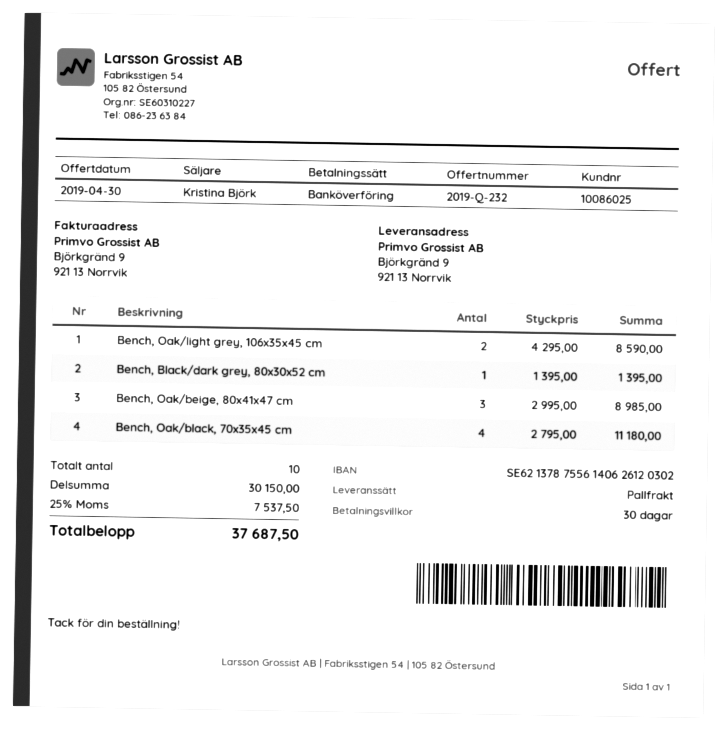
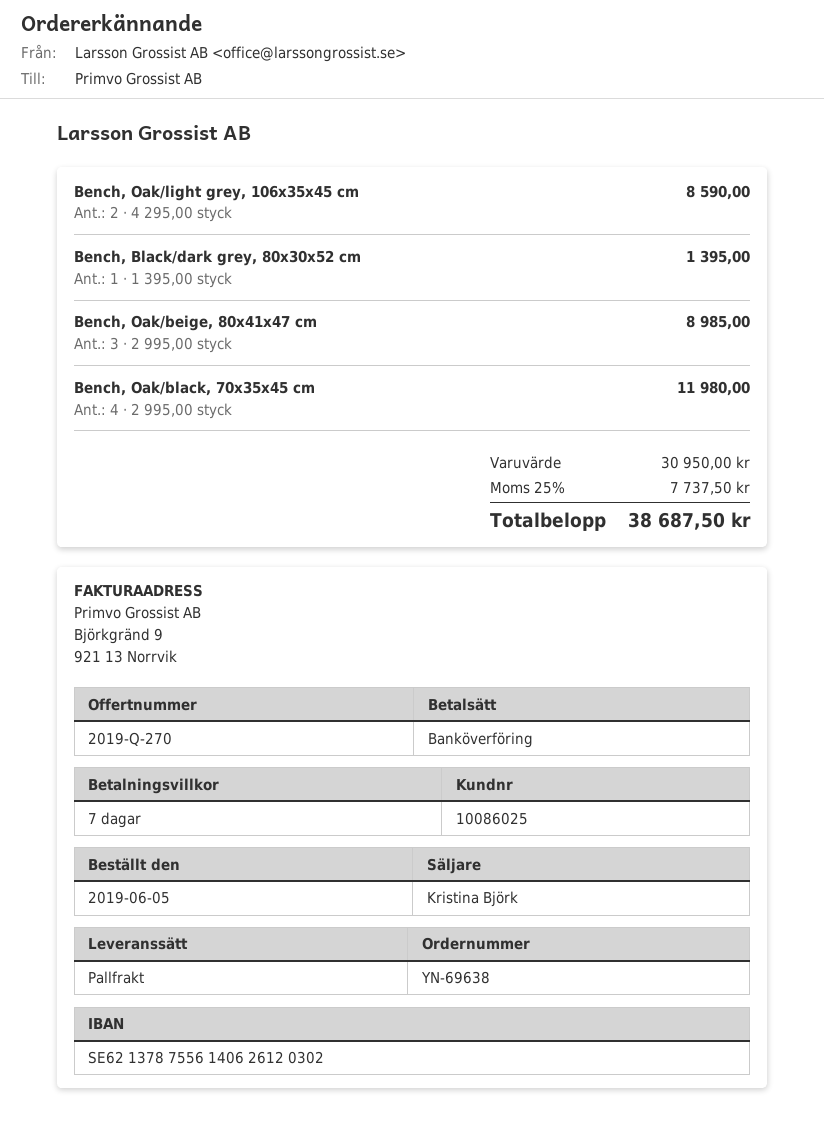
quote number: 2019-Q-232 -> 2019-Q-270
payment terms: 30 days -> 7 days
Bench, Oak/black, 70x35x45 cm: 4 x 2795.00 = 11180.00 -> 4 x 2995.00 = 11980.00
subtotal: 30150.00 -> 30950.00
tax: 25% = 7537.50 -> 25% = 7737.50
total: 37687.50 -> 38687.50

